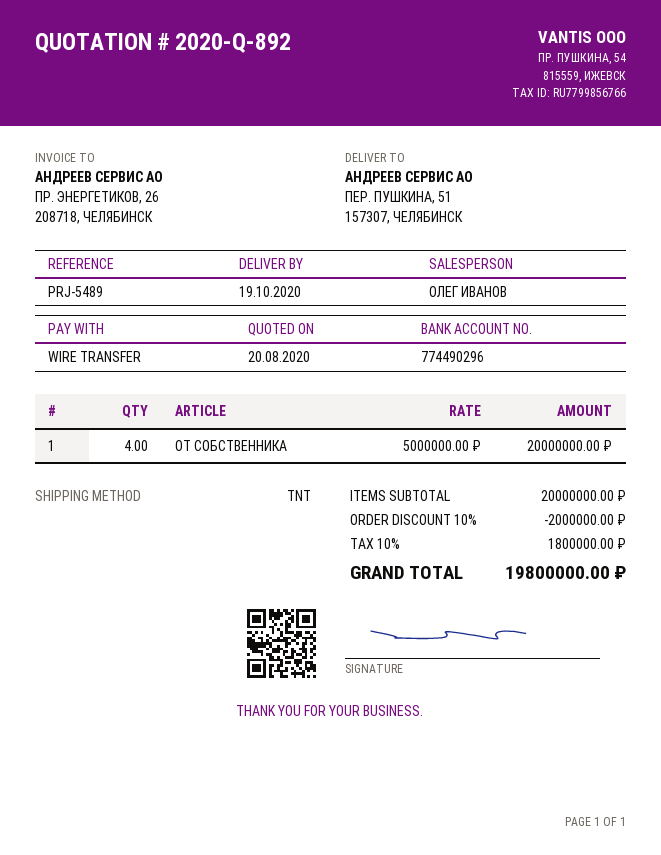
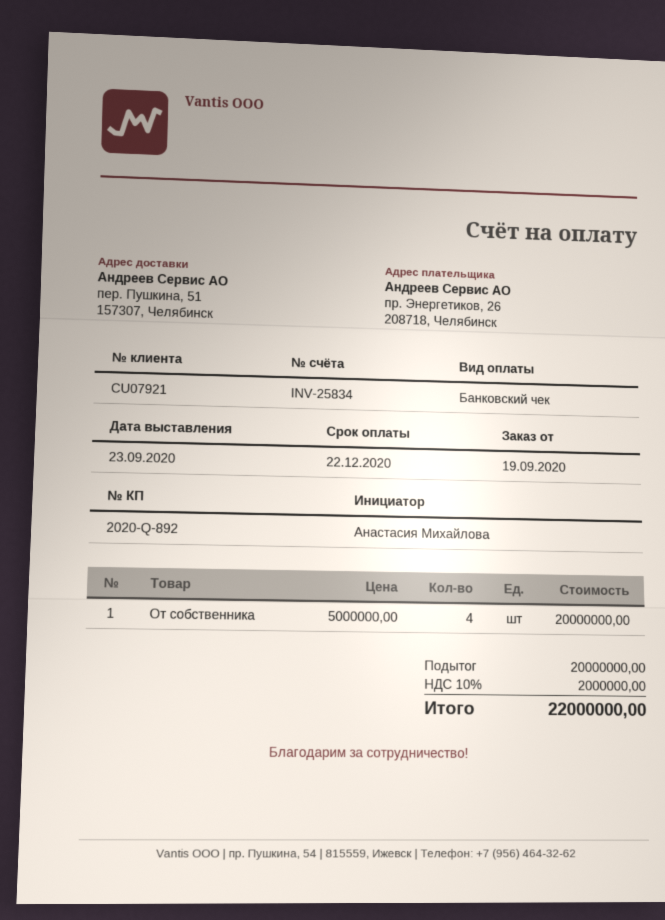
payment method: bank transfer -> cheque
discount: 10% = 2000000.00 -> none
tax: 10% = 1800000.00 -> 10% = 2000000.00
total: 19800000.00 -> 22000000.00

